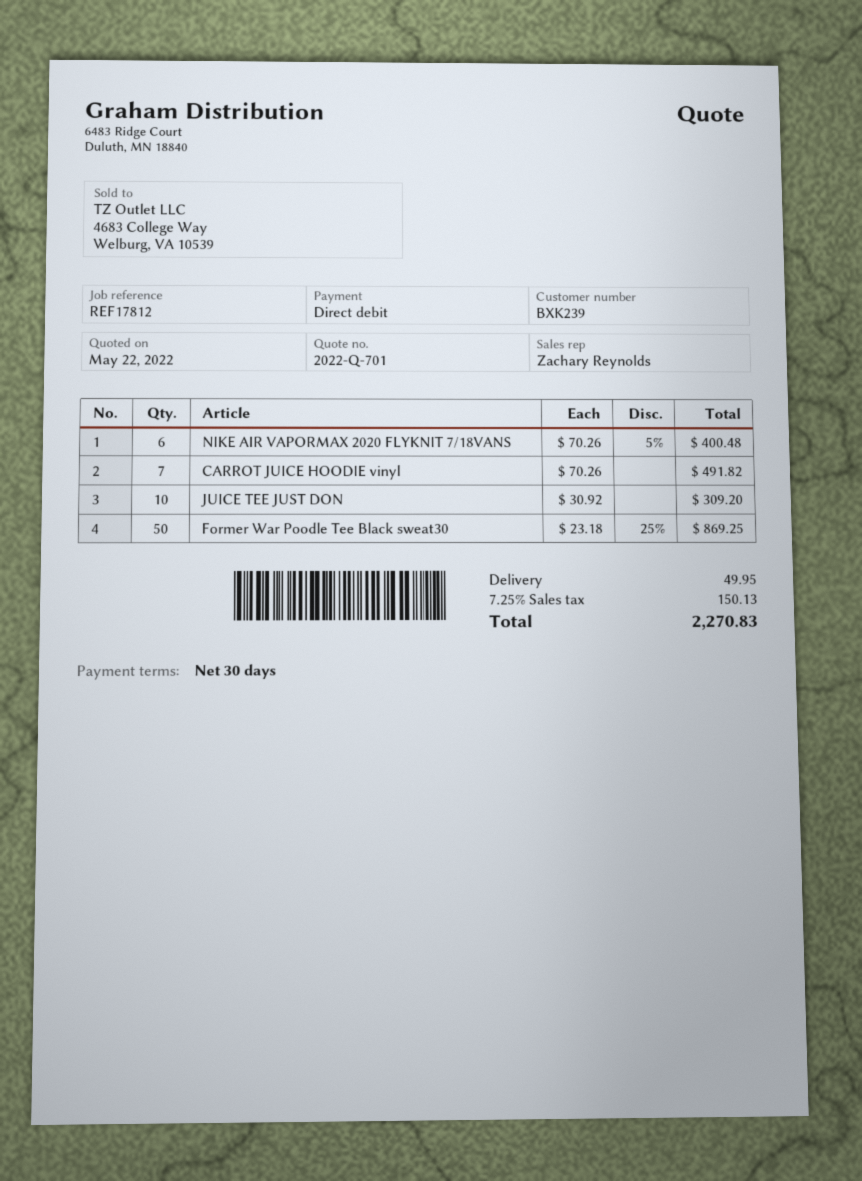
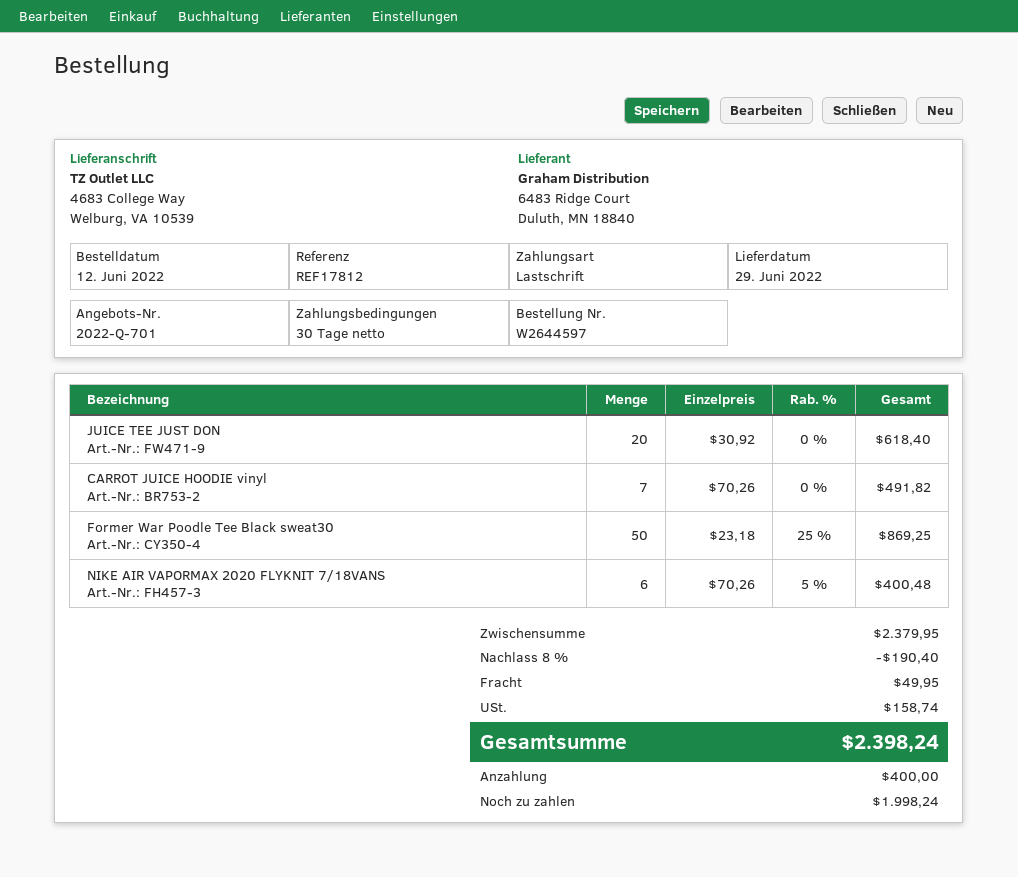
JUICE TEE JUST DON: 10 x 30.92 = 309.20 -> 20 x 30.92 = 618.40
discount: none -> 8% = 190.40
tax: 150.13 -> 158.74
total: 2270.83 -> 2398.24

